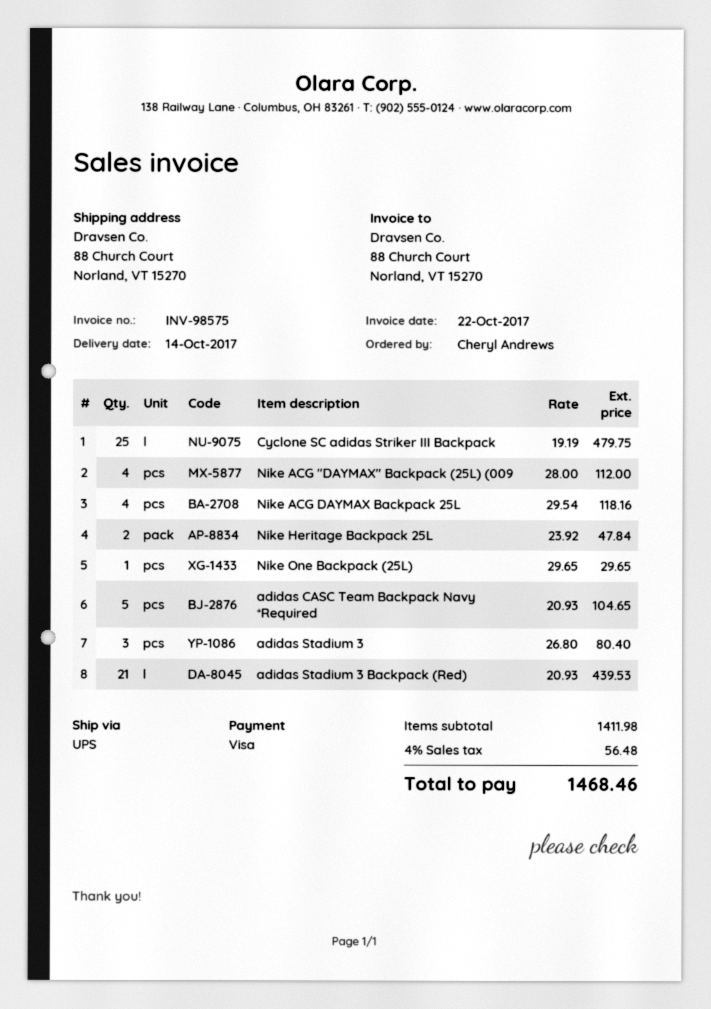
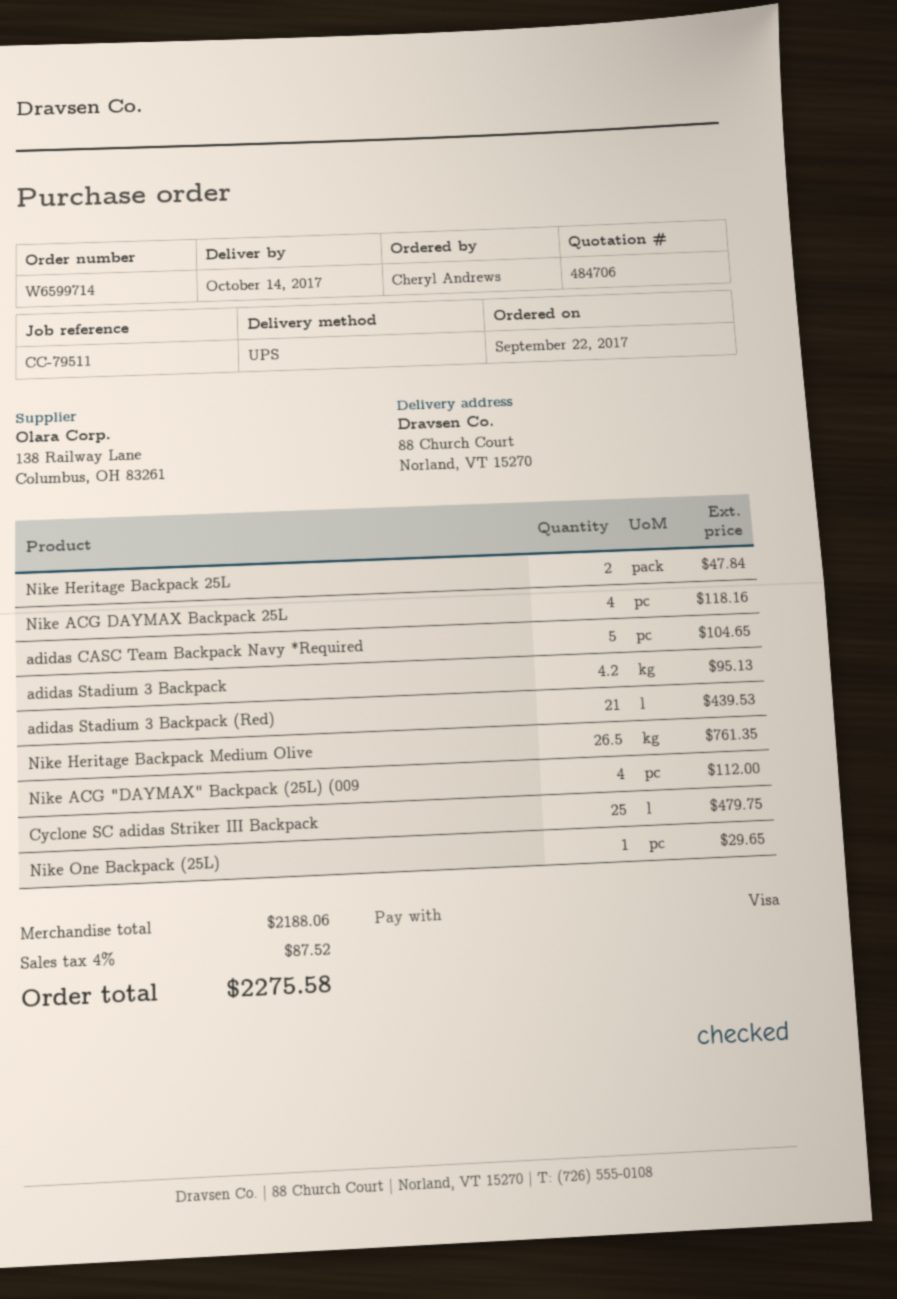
adidas Stadium 3: 3 for 80.40 -> none
adidas Stadium 3 Backpack: none -> 4.2 for 95.13
Nike Heritage Backpack Medium Olive: none -> 26.5 for 761.35
subtotal: 1411.98 -> 2188.06
tax: 4% = 56.48 -> 4% = 87.52
total: 1468.46 -> 2275.58

